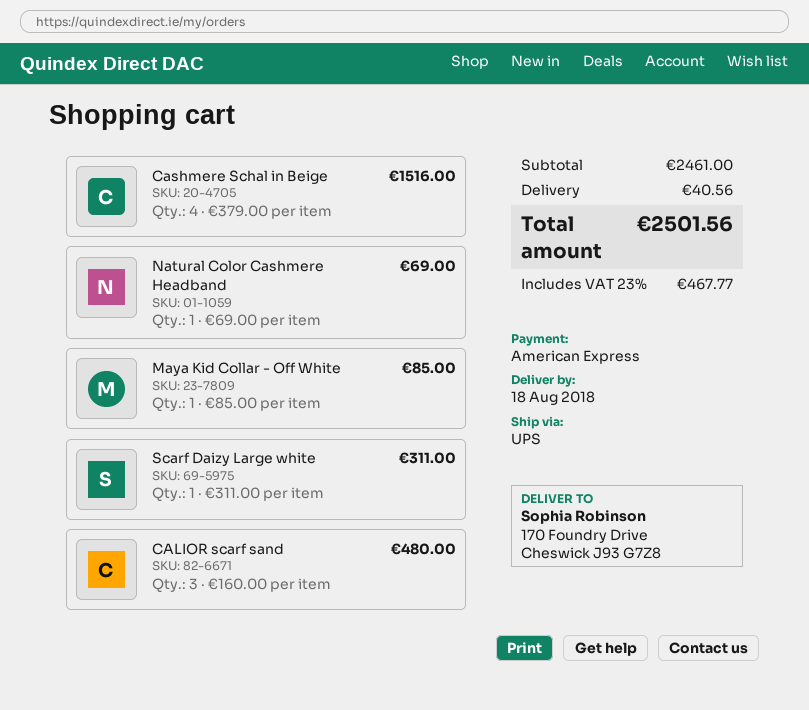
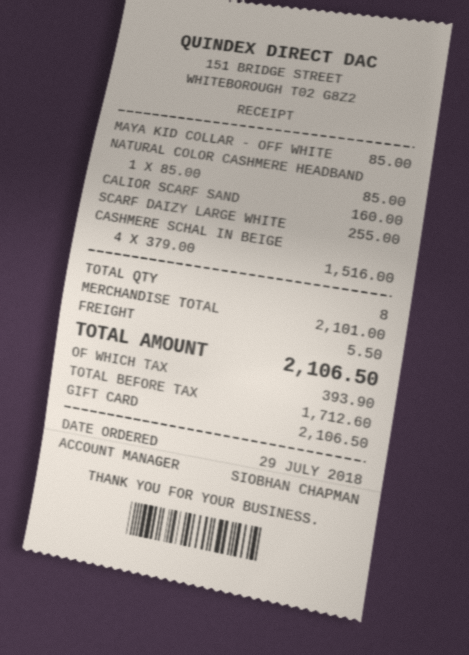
payment method: American Express -> gift card
Natural Color Cashmere Headband: 1 x 69.00 = 69.00 -> 1 x 85.00 = 85.00
Scarf Daizy Large white: 1 x 311.00 = 311.00 -> 1 x 255.00 = 255.00
CALIOR scarf sand: 3 x 160.00 = 480.00 -> 1 x 160.00 = 160.00
subtotal: 2461.00 -> 2101.00
shipping: 40.56 -> 5.50
tax: 467.77 -> 393.90
total: 2501.56 -> 2106.50

